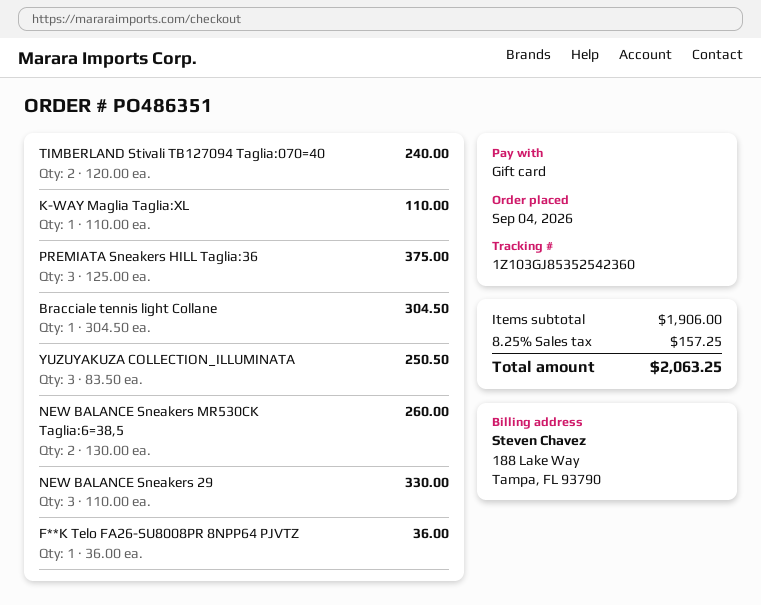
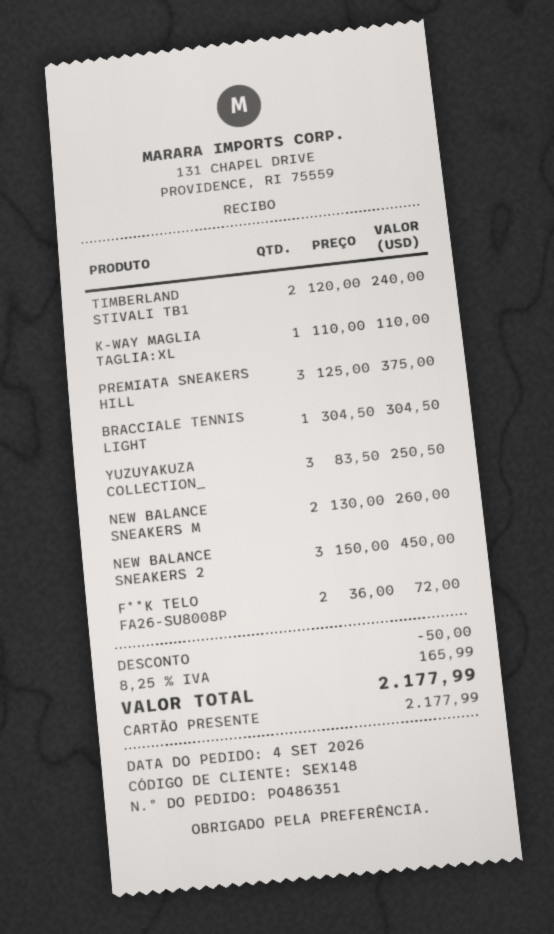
NEW BALANCE Sneakers 29: 3 x 110.00 = 330.00 -> 3 x 150.00 = 450.00
F**K Telo FA26-SU8008PR 8NPP64 PJVTZ: 1 x 36.00 = 36.00 -> 2 x 36.00 = 72.00
discount: none -> 50.00
tax: 8.25% = 157.25 -> 8.25% = 165.99
total: 2063.25 -> 2177.99

